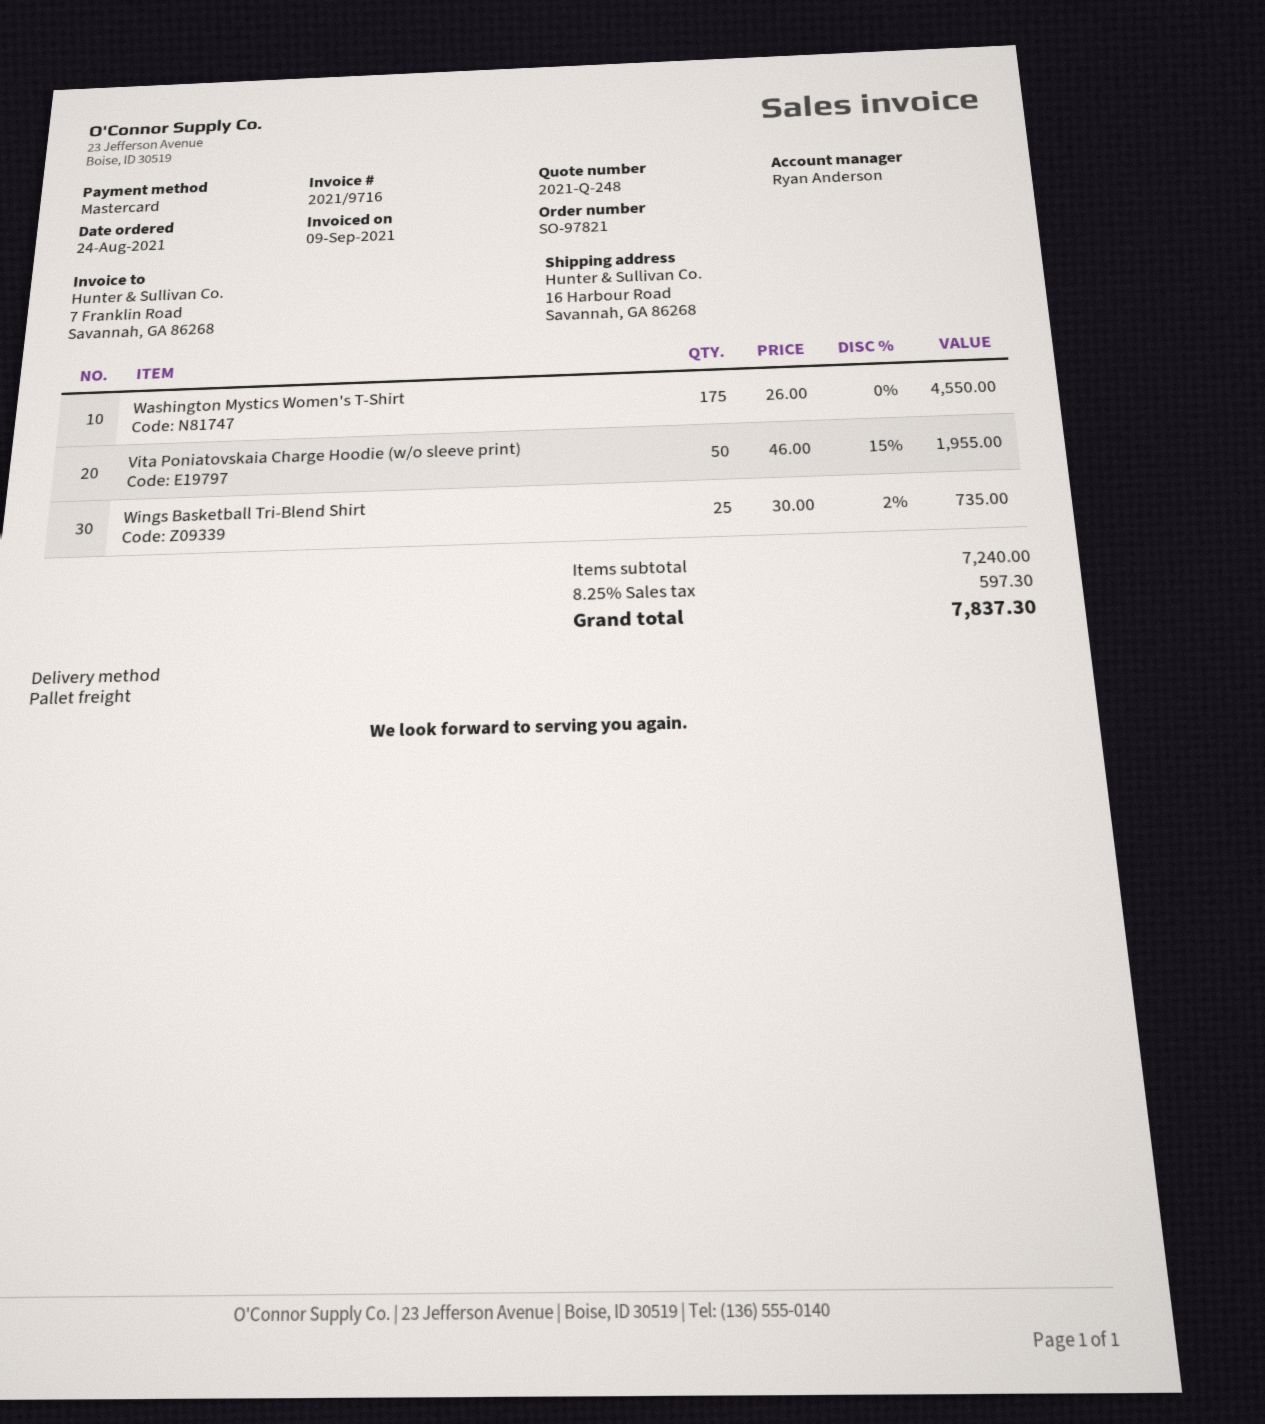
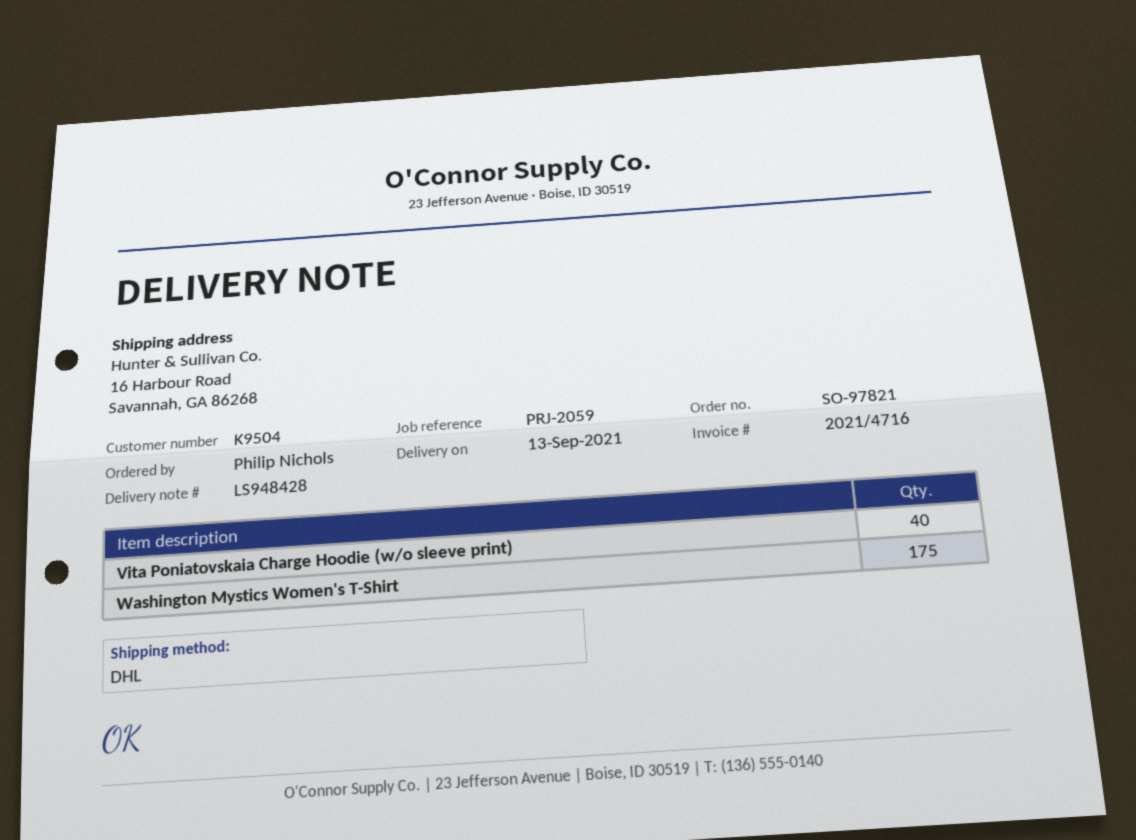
invoice number: 2021/9716 -> 2021/4716
shipping method: pallet freight -> DHL
Vita Poniatovskaia Charge Hoodie (w/o sleeve print): 50 -> 40
Wings Basketball Tri-Blend Shirt: 25 -> none

